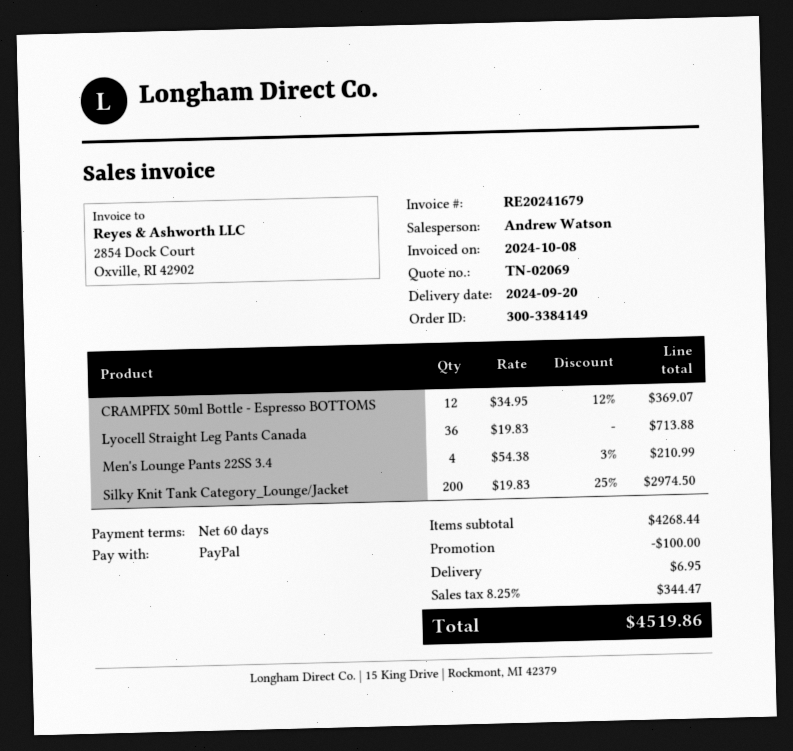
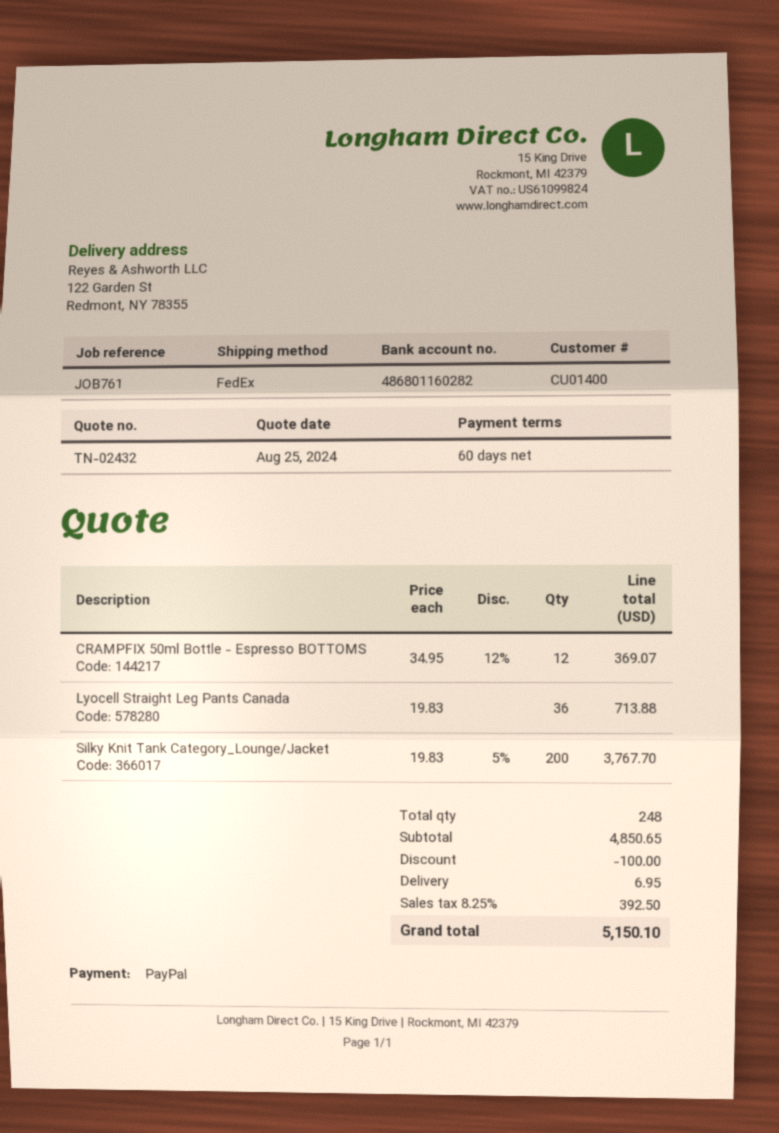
quote number: TN-02069 -> TN-02432
Men's Lounge Pants 22SS 3.4: 4 x 54.38 - 3% = 210.99 -> none
Silky Knit Tank Category_Lounge/Jacket: 200 x 19.83 - 25% = 2974.50 -> 200 x 19.83 - 5% = 3767.70
subtotal: 4268.44 -> 4850.65
tax: 8.25% = 344.47 -> 8.25% = 392.50
total: 4519.86 -> 5150.10

